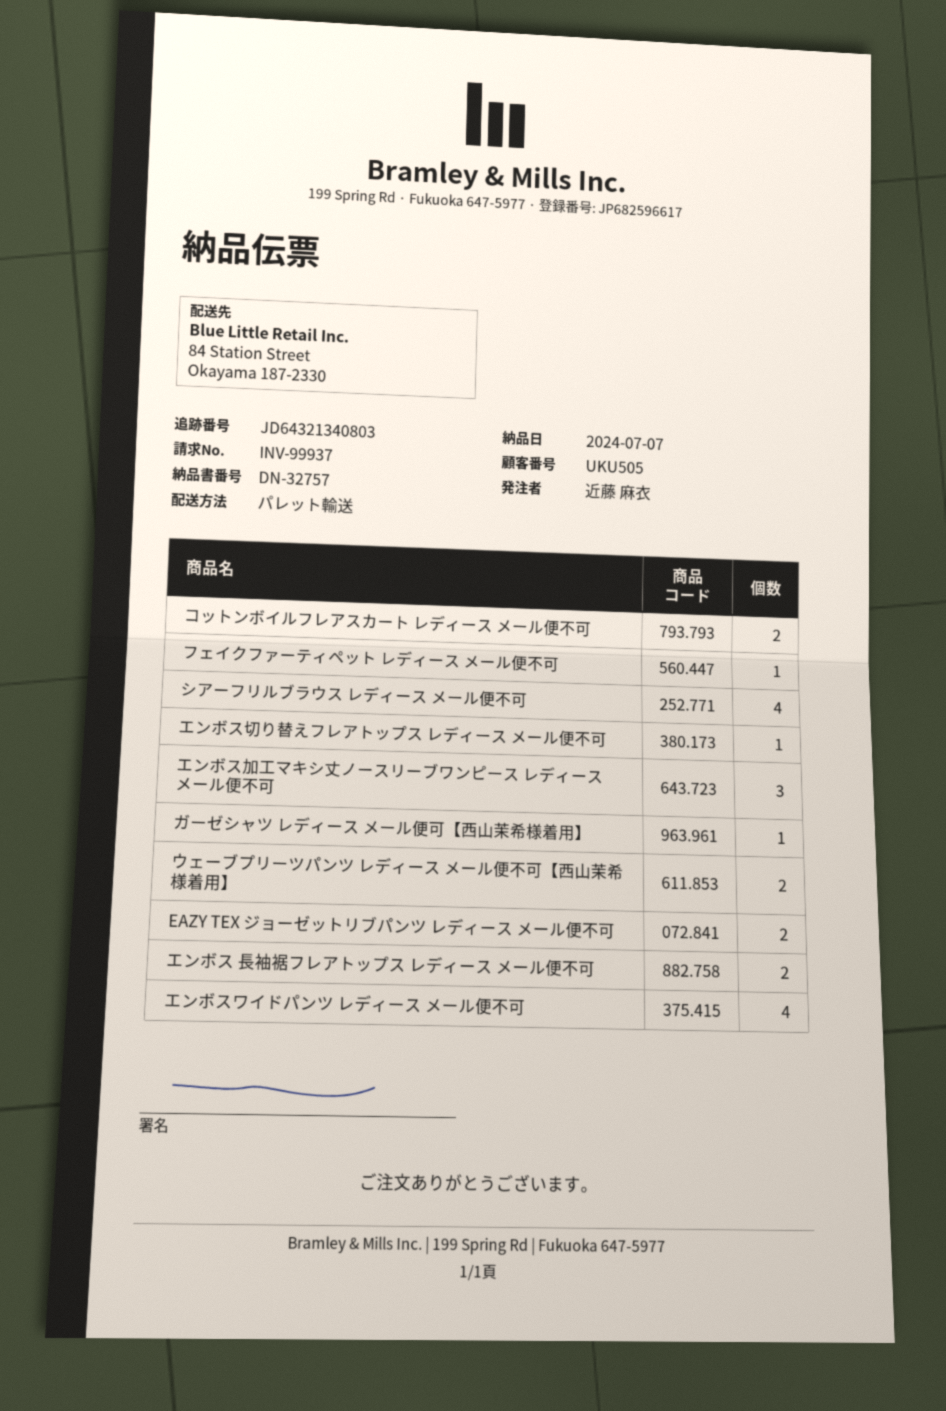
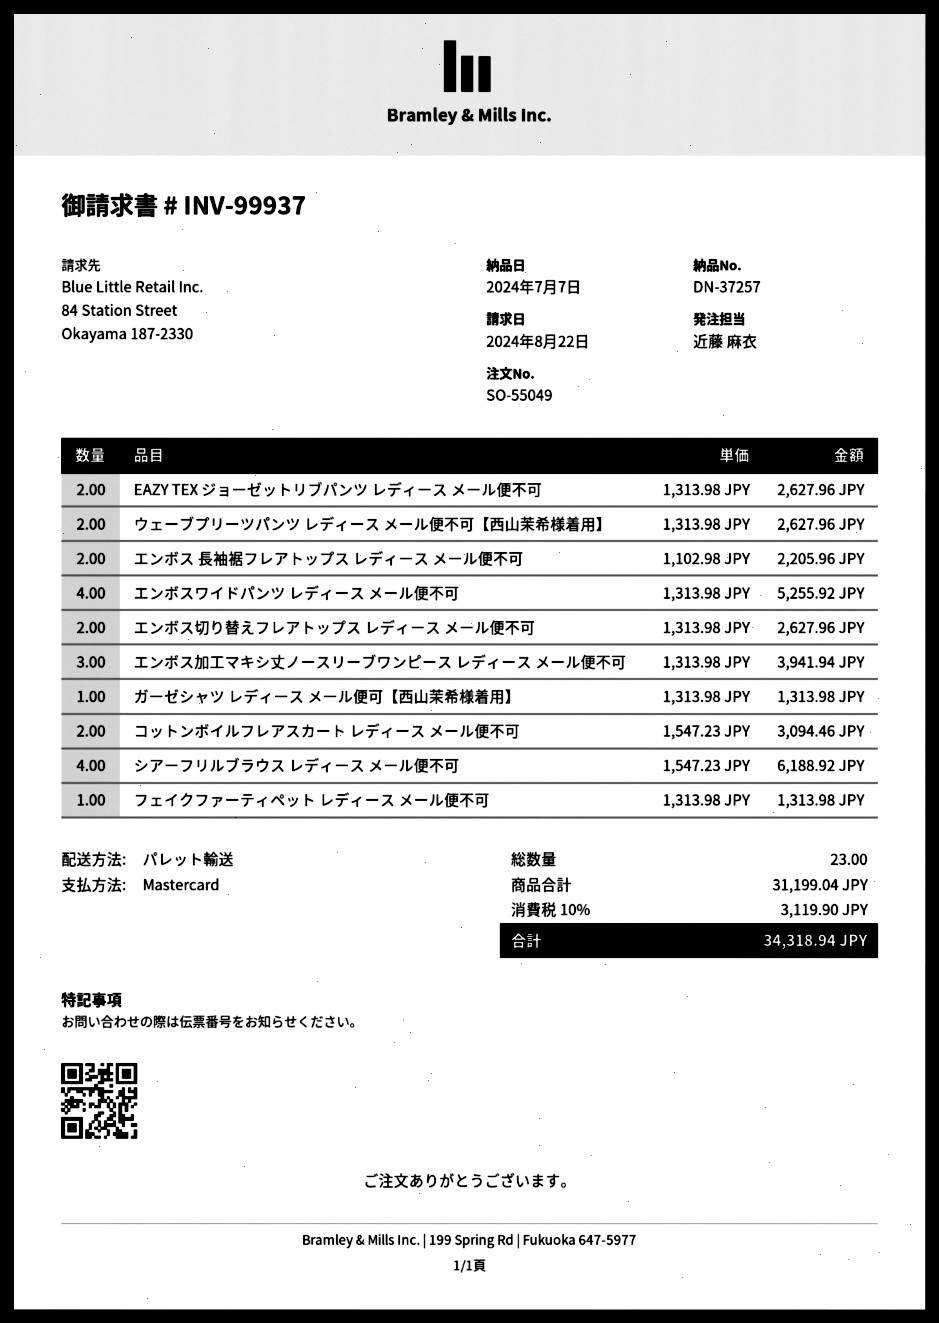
delivery note number: DN-32757 -> DN-37257
エンボス切り替えフレアトップス レディース メール便不可: 1 -> 2

